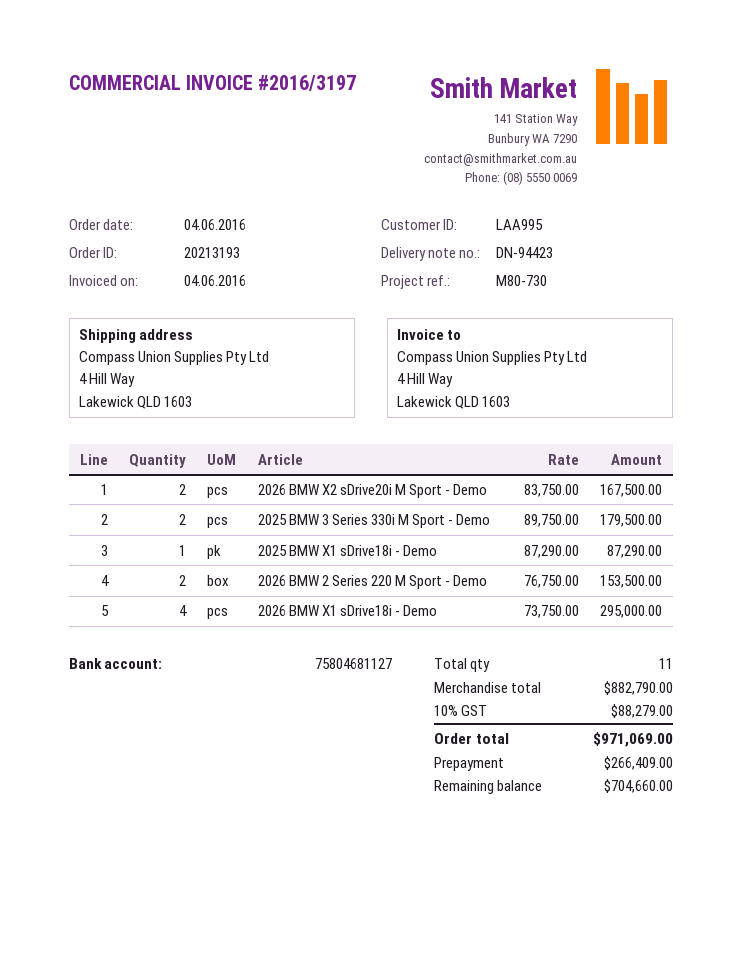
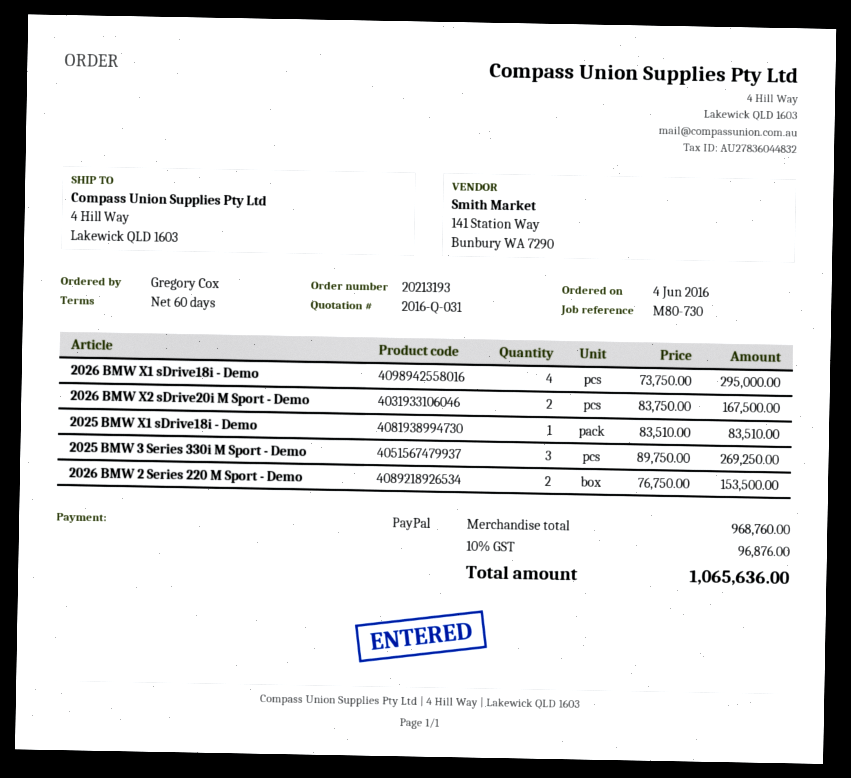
2025 BMW 3 Series 330i M Sport - Demo: 2 x 89750.00 = 179500.00 -> 3 x 89750.00 = 269250.00
2025 BMW X1 sDrive18i - Demo: 1 x 87290.00 = 87290.00 -> 1 x 83510.00 = 83510.00
subtotal: 882790.00 -> 968760.00
tax: 10% = 88279.00 -> 10% = 96876.00
total: 971069.00 -> 1065636.00

